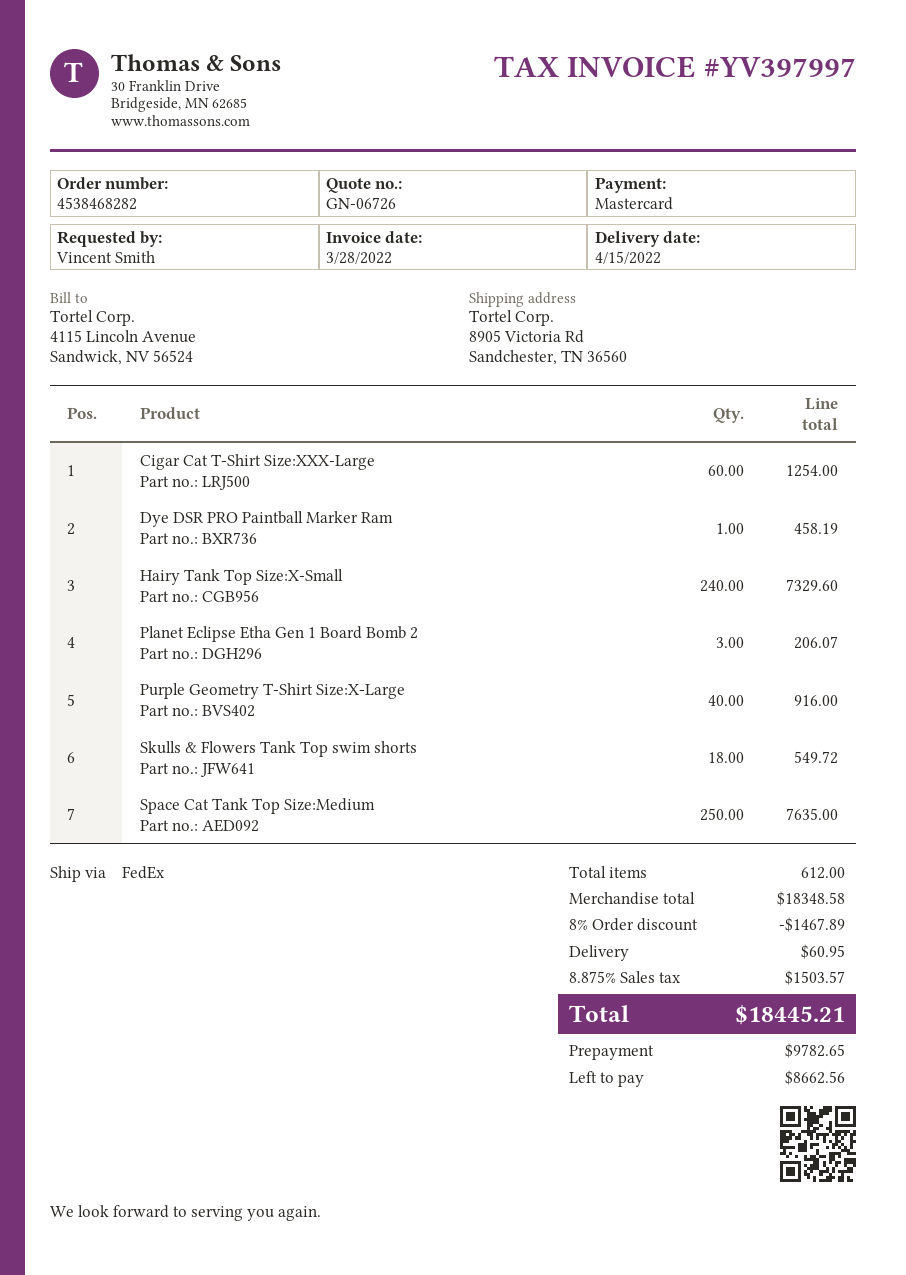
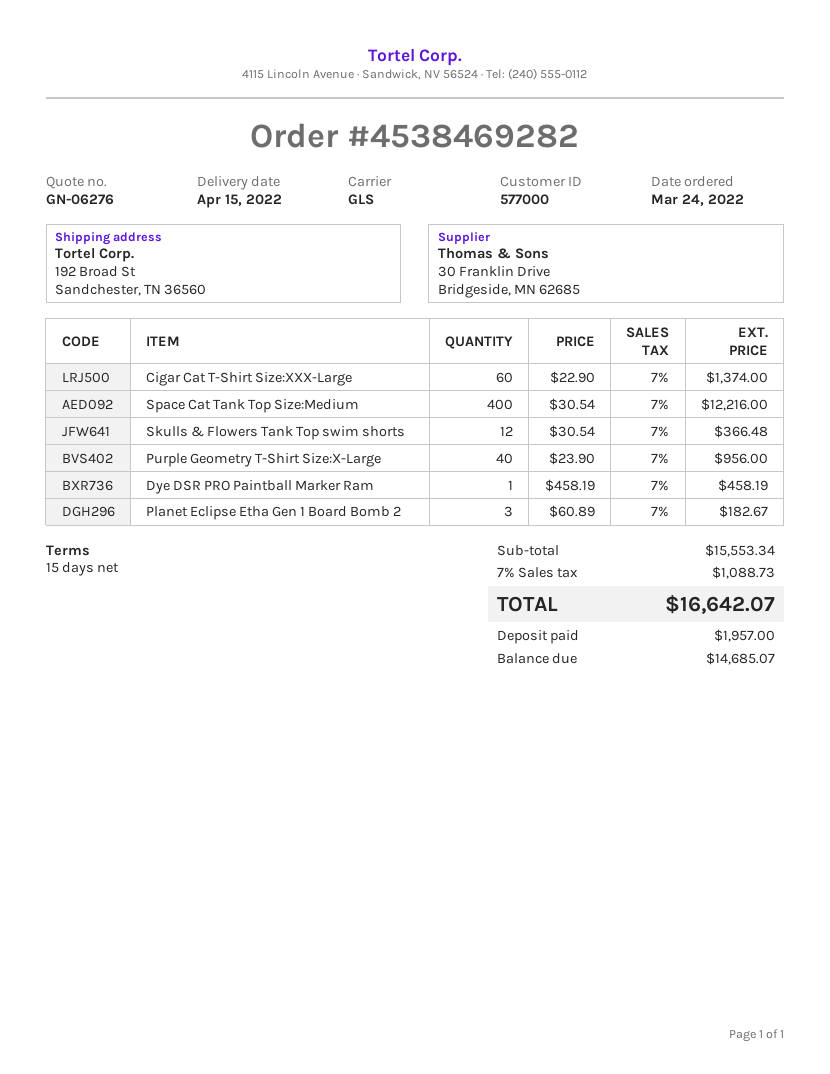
quote number: GN-06726 -> GN-06276
order number: 4538468282 -> 4538469282
shipping method: FedEx -> GLS
ship to: 8905 Victoria Rd, Sandchester, TN 36560 -> 192 Broad St, Sandchester, TN 36560
Cigar Cat T-Shirt Size:XXX-Large: 60 for 1254.00 -> 60 for 1374.00
Hairy Tank Top Size:X-Small: 240 for 7329.60 -> none
Planet Eclipse Etha Gen 1 Board Bomb 2: 3 for 206.07 -> 3 for 182.67
Purple Geometry T-Shirt Size:X-Large: 40 for 916.00 -> 40 for 956.00
Skulls & Flowers Tank Top swim shorts: 18 for 549.72 -> 12 for 366.48
Space Cat Tank Top Size:Medium: 250 for 7635.00 -> 400 for 12216.00
subtotal: 18348.58 -> 15553.34
discount: 8% = 1467.89 -> none
shipping: 60.95 -> none
tax: 8.875% = 1503.57 -> 7% = 1088.73
total: 18445.21 -> 16642.07
deposit: 9782.65 -> 1957.00
balance: 8662.56 -> 14685.07

